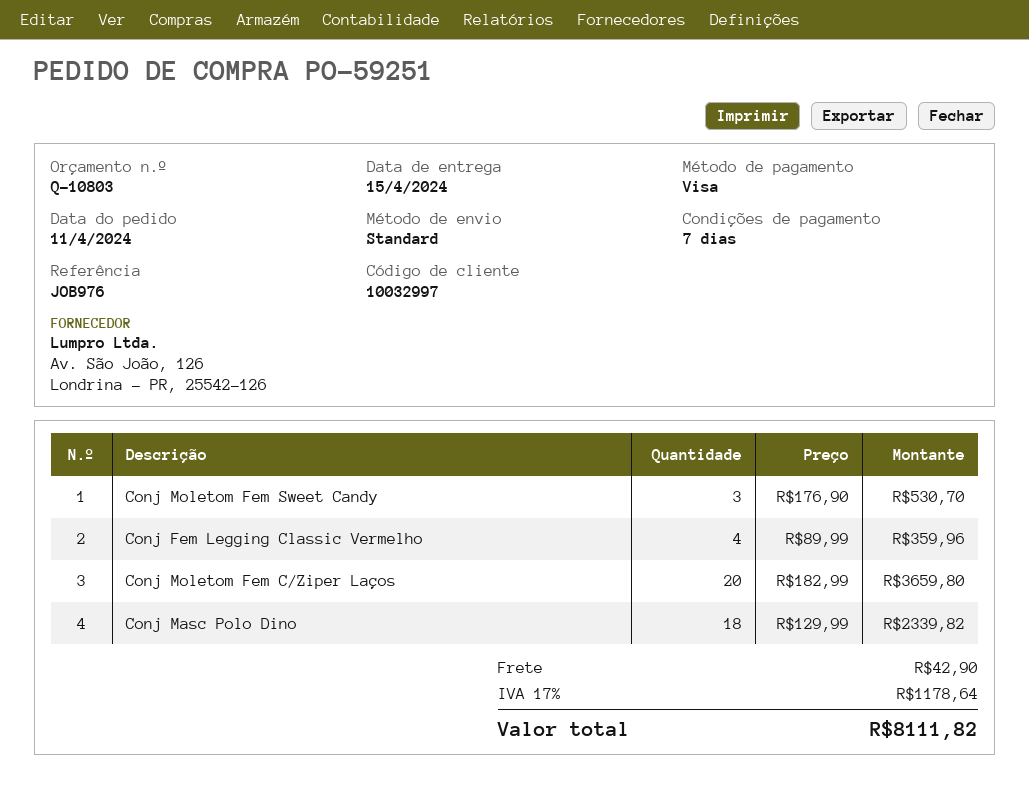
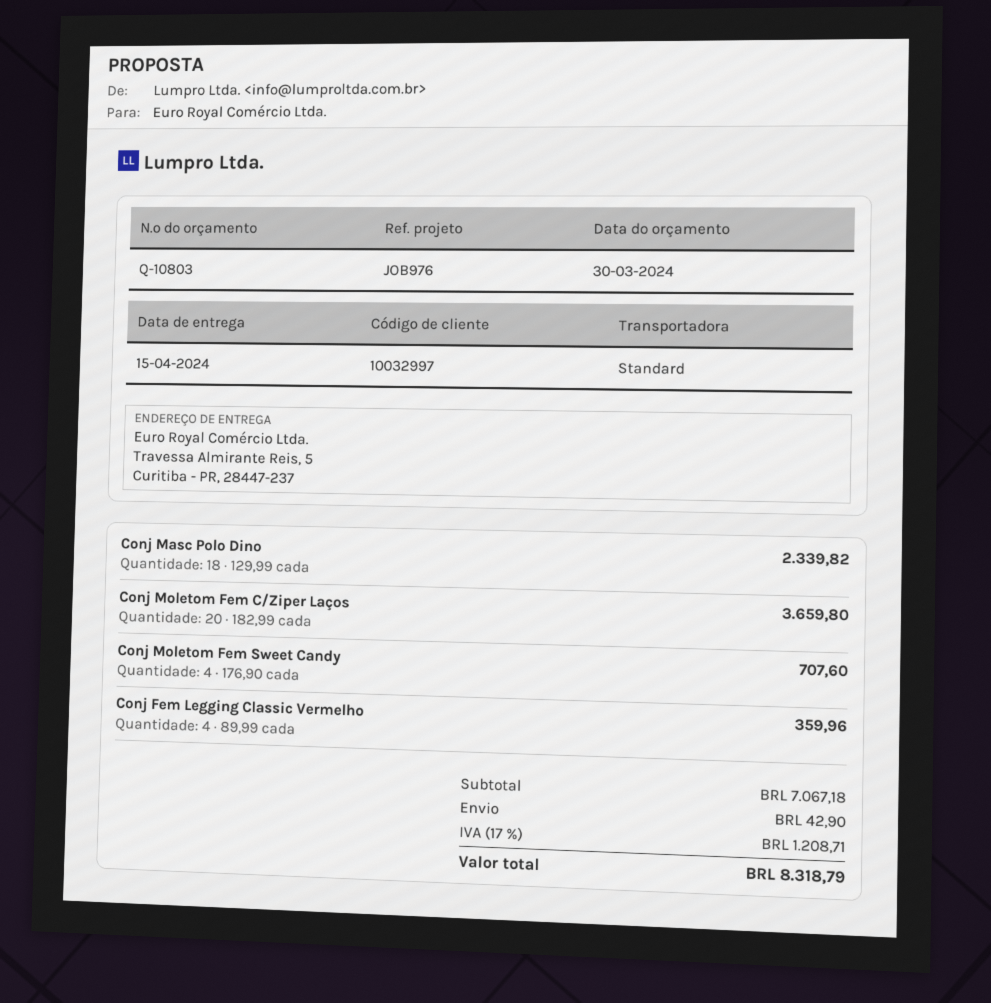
Conj Moletom Fem Sweet Candy: 3 x 176.90 = 530.70 -> 4 x 176.90 = 707.60
tax: 17% = 1178.64 -> 17% = 1208.71
total: 8111.82 -> 8318.79

